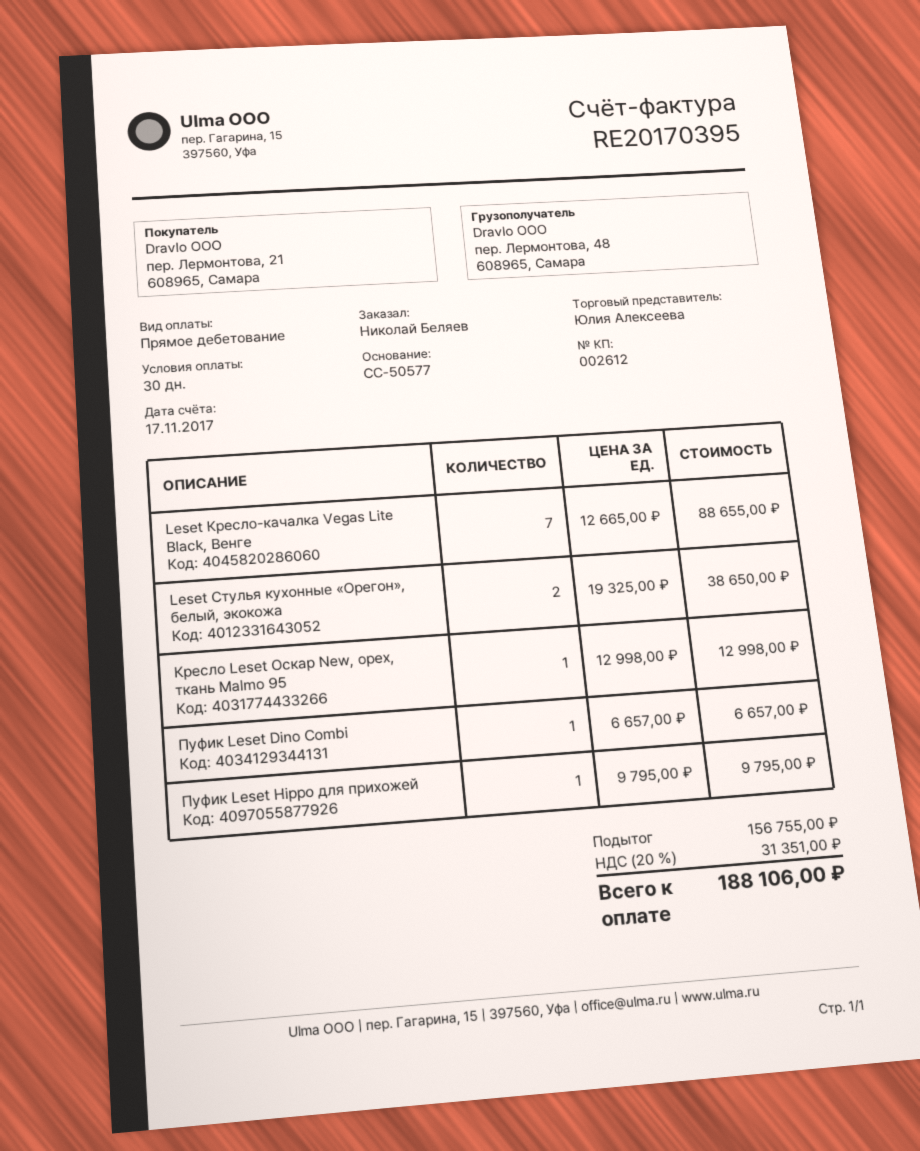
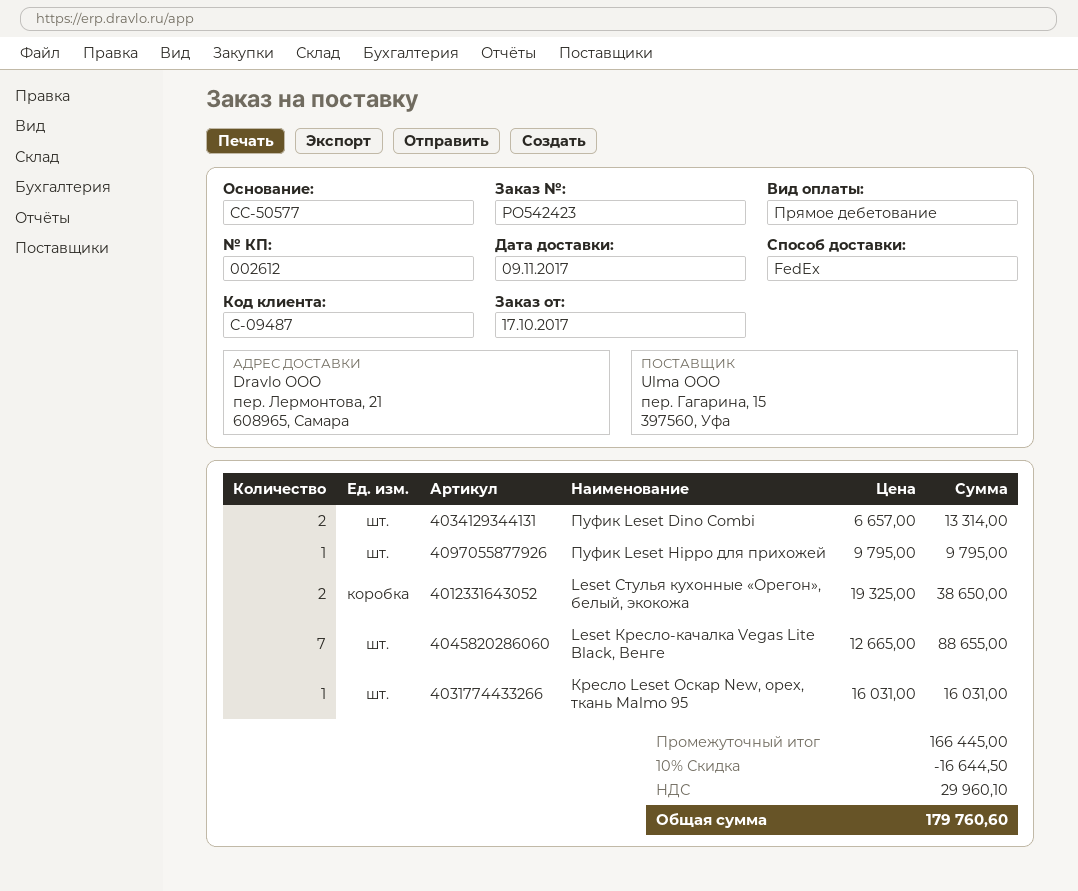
ship to: пер. Лермонтова, 48, 608965, Самара -> пер. Лермонтова, 21, 608965, Самара
Кресло Leset Оскар New, орех, ткань Malmo 95: 1 x 12998.00 = 12998.00 -> 1 x 16031.00 = 16031.00
Пуфик Leset Dino Combi: 1 x 6657.00 = 6657.00 -> 2 x 6657.00 = 13314.00
subtotal: 156755.00 -> 166445.00
discount: none -> 10% = 16644.50
tax: 31351.00 -> 29960.10
total: 188106.00 -> 179760.60

